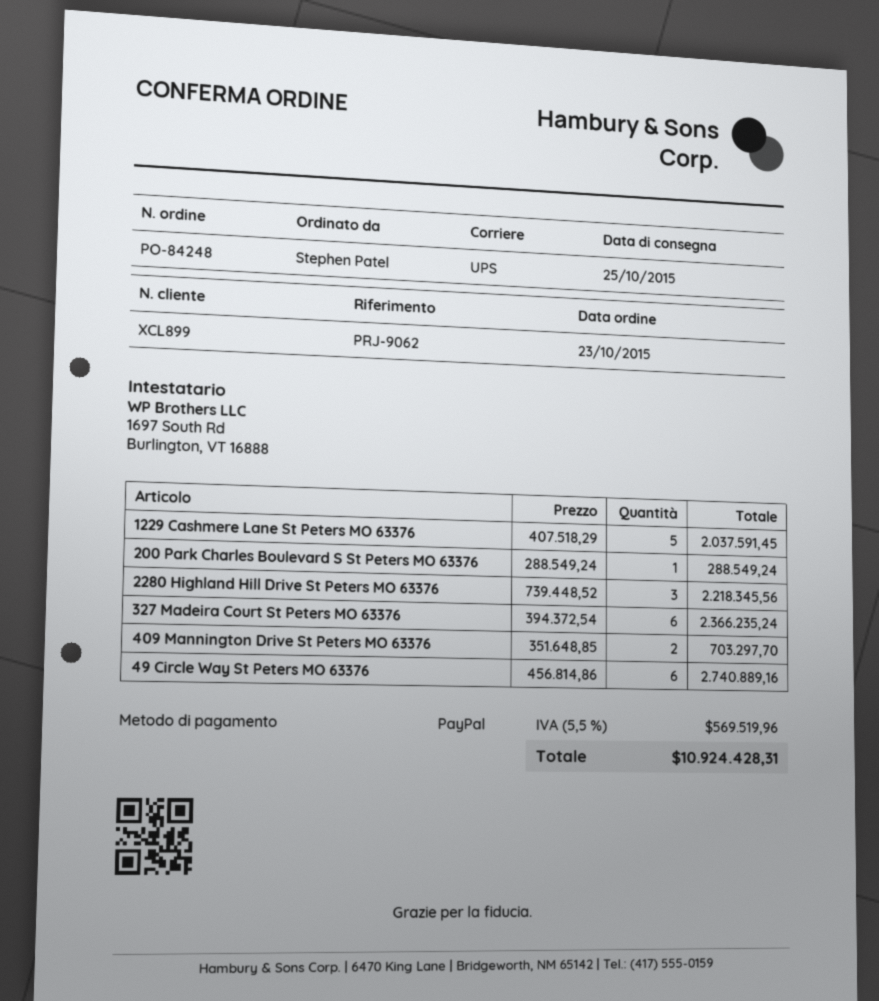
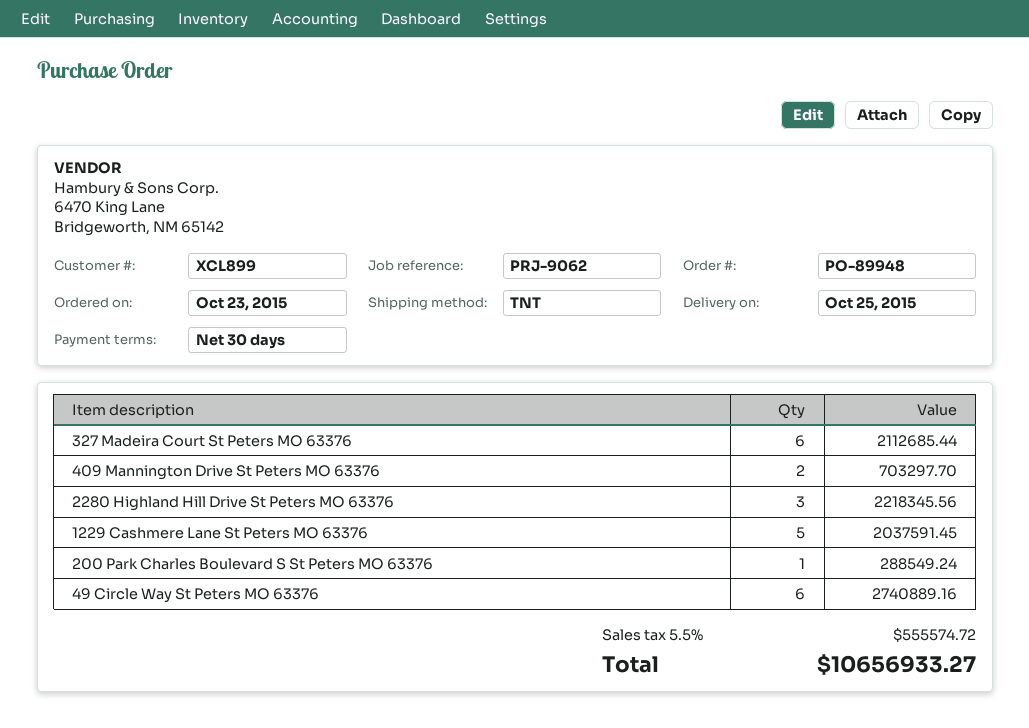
order number: PO-84248 -> PO-89948
shipping method: UPS -> TNT
327 Madeira Court St Peters MO 63376: 6 for 2366235.24 -> 6 for 2112685.44
tax: 5.5% = 569519.96 -> 5.5% = 555574.72
total: 10924428.31 -> 10656933.27

